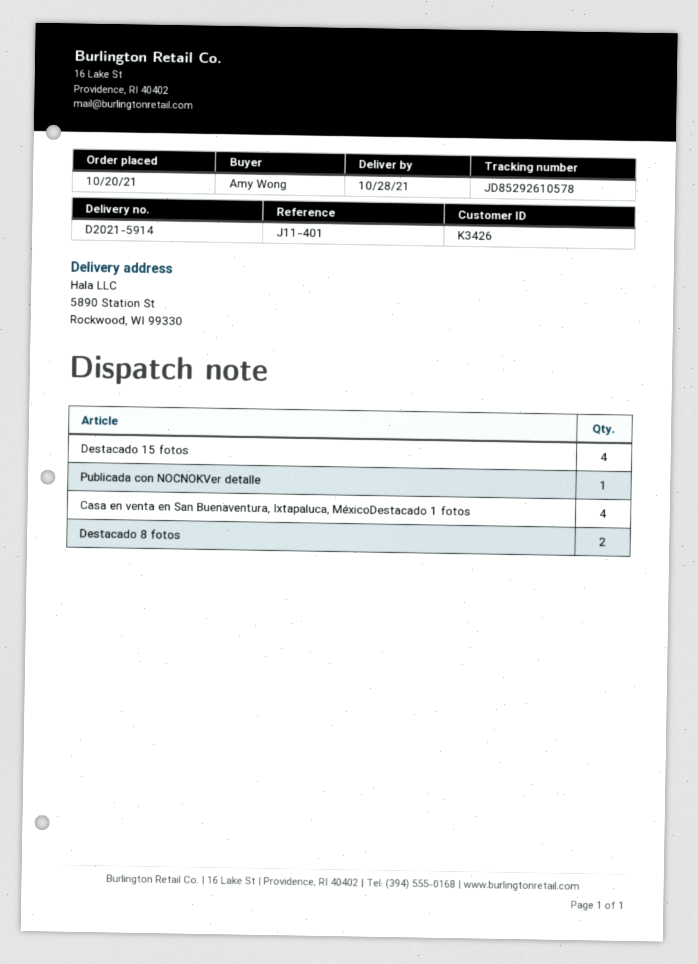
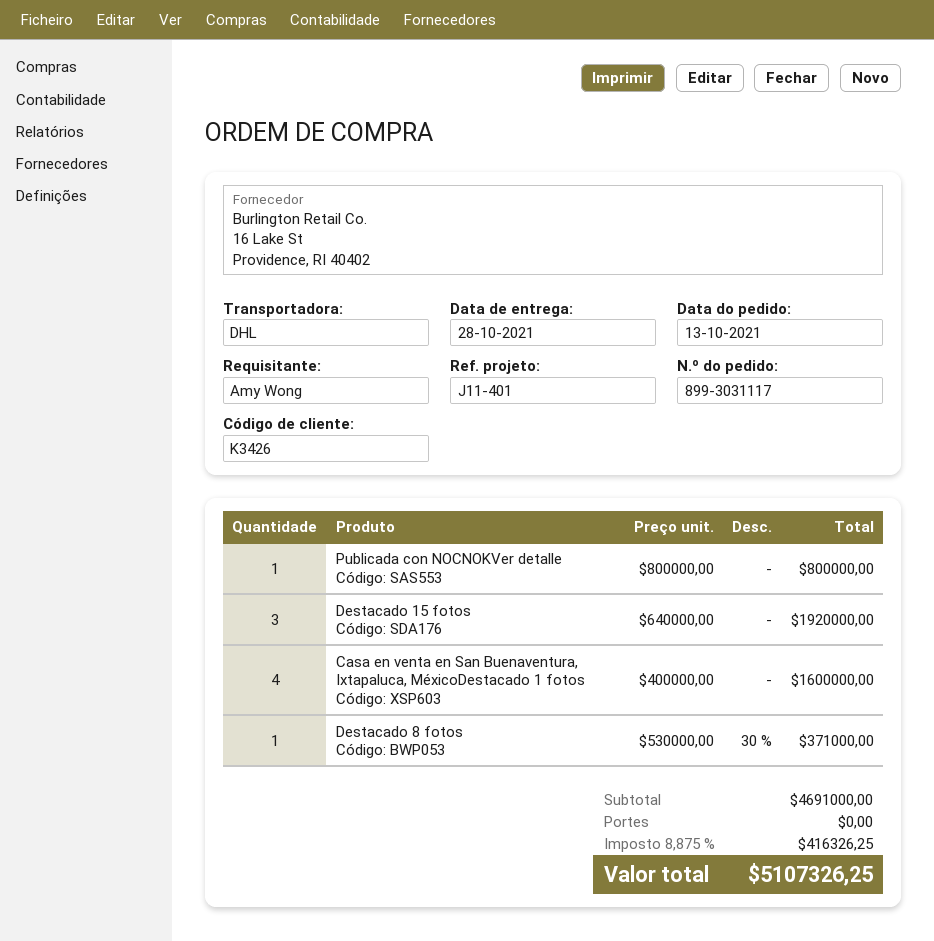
order date: 2021-10-20 -> 2021-10-13
Destacado 15 fotos: 4 -> 3
Destacado 8 fotos: 2 -> 1

